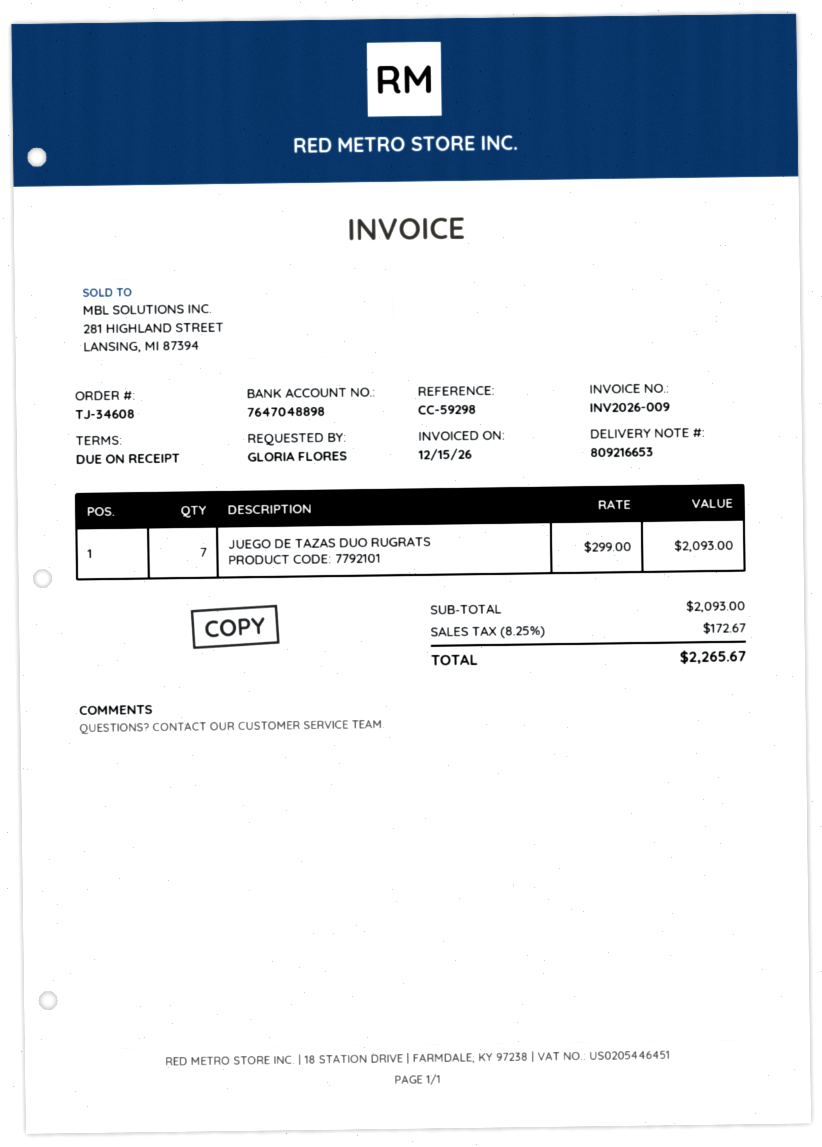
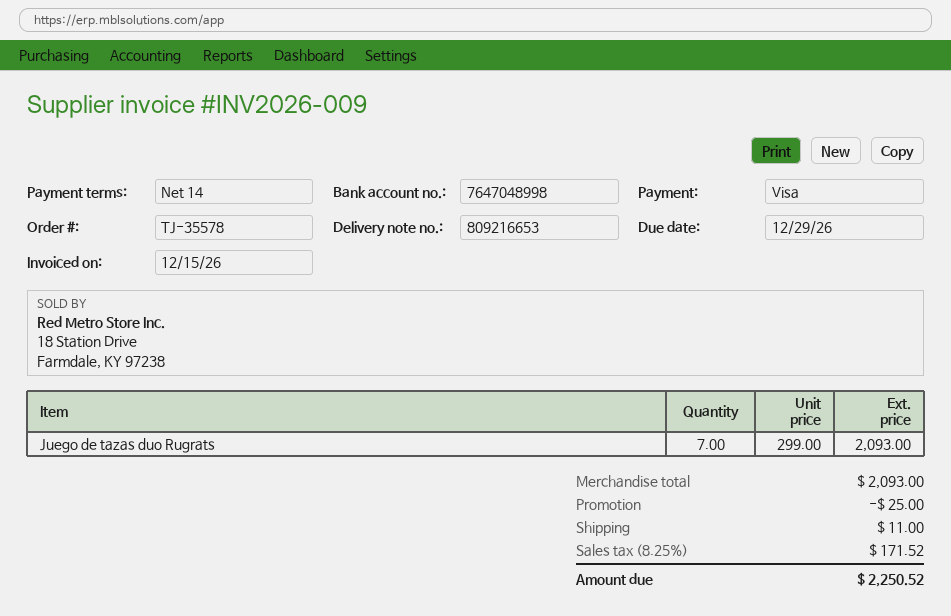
order number: TJ-34608 -> TJ-35578
payment terms: on receipt -> 14 days
bank account: 7647048898 -> 7647048998
discount: none -> 25.00
shipping: none -> 11.00
tax: 8.25% = 172.67 -> 8.25% = 171.52
total: 2265.67 -> 2250.52

